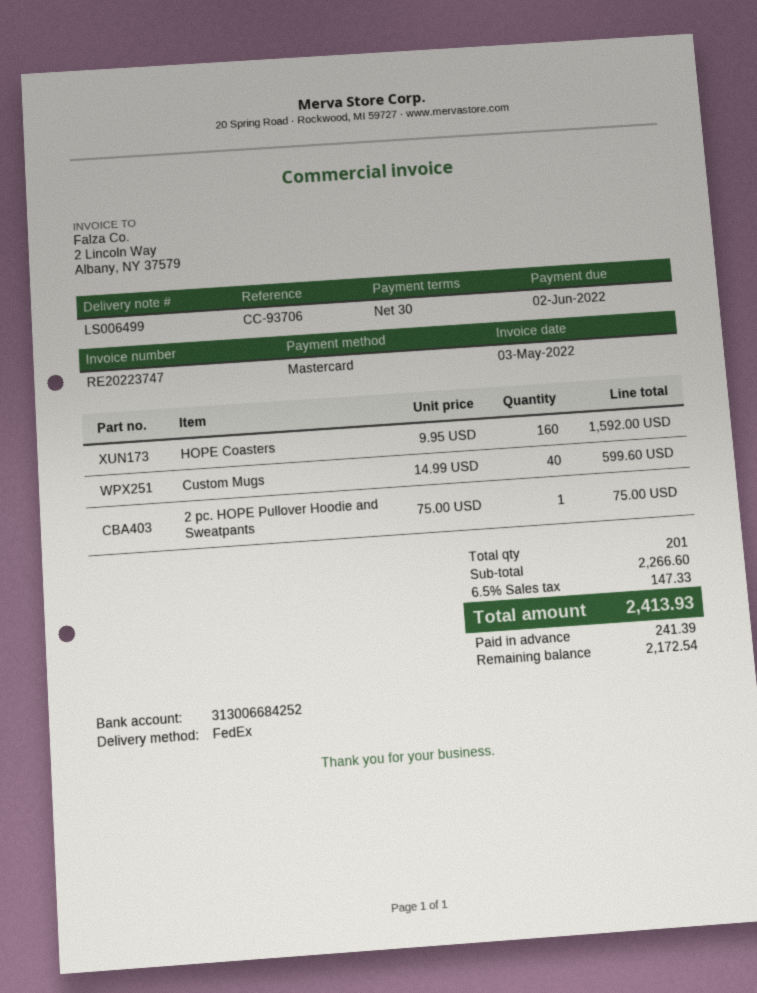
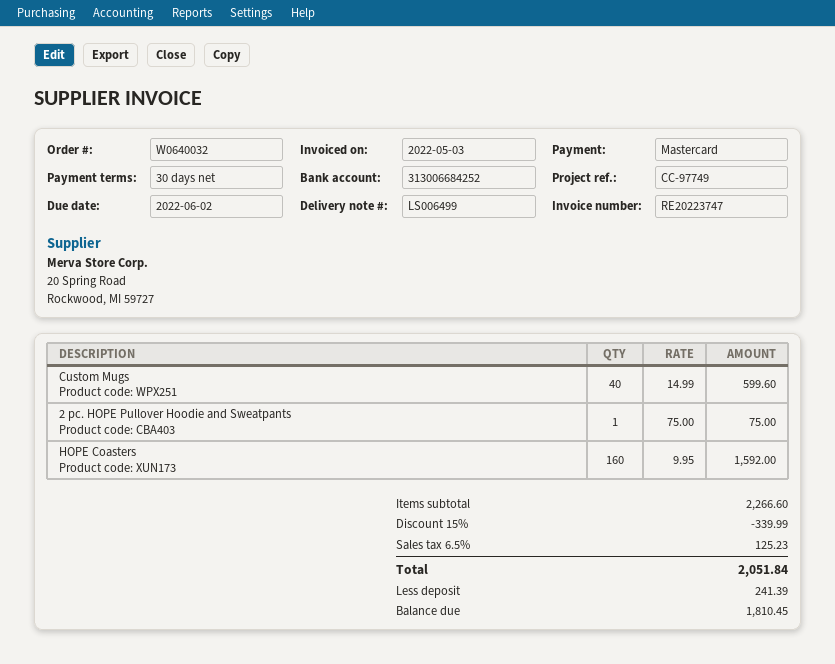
reference: CC-93706 -> CC-97749
discount: none -> 15% = 339.99
tax: 6.5% = 147.33 -> 6.5% = 125.23
total: 2413.93 -> 2051.84
balance: 2172.54 -> 1810.45

